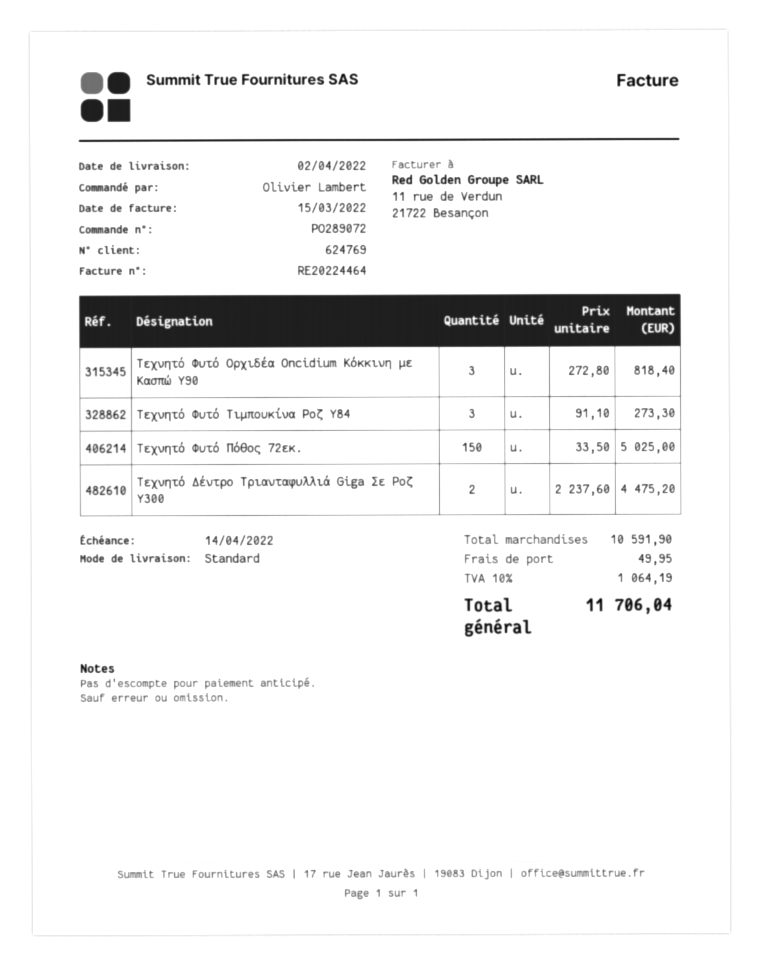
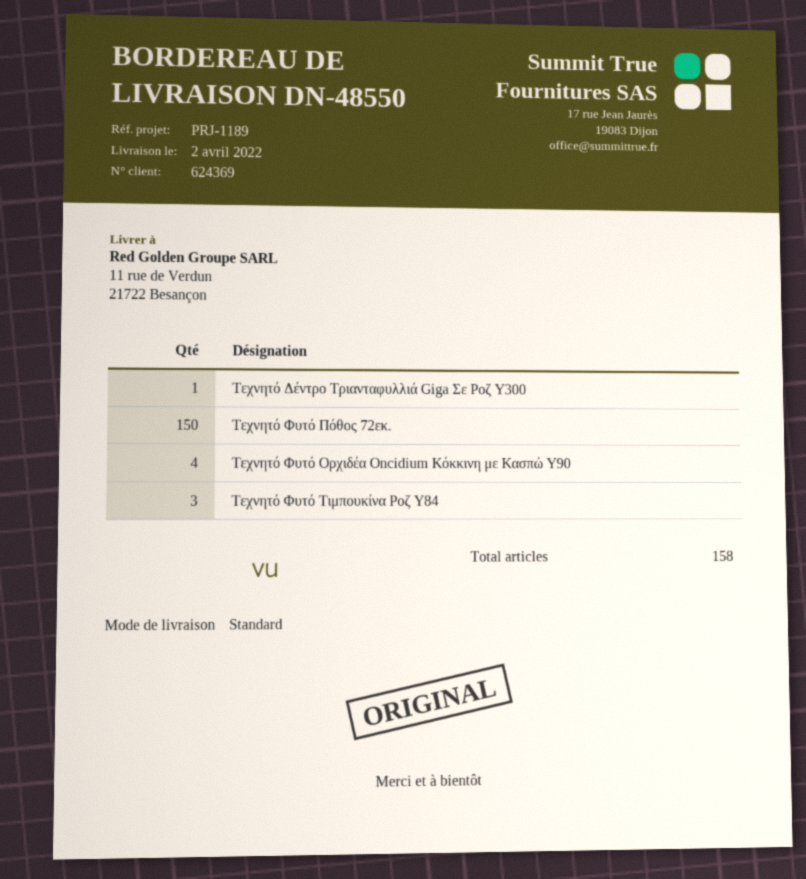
customer number: 624769 -> 624369
Τεχνητό Φυτό Ορχιδέα Oncidium Κόκκινη με Κασπώ Υ90: 3 -> 4
Τεχνητό Δέντρο Τριανταφυλλιά Giga Σε Ροζ Υ300: 2 -> 1

